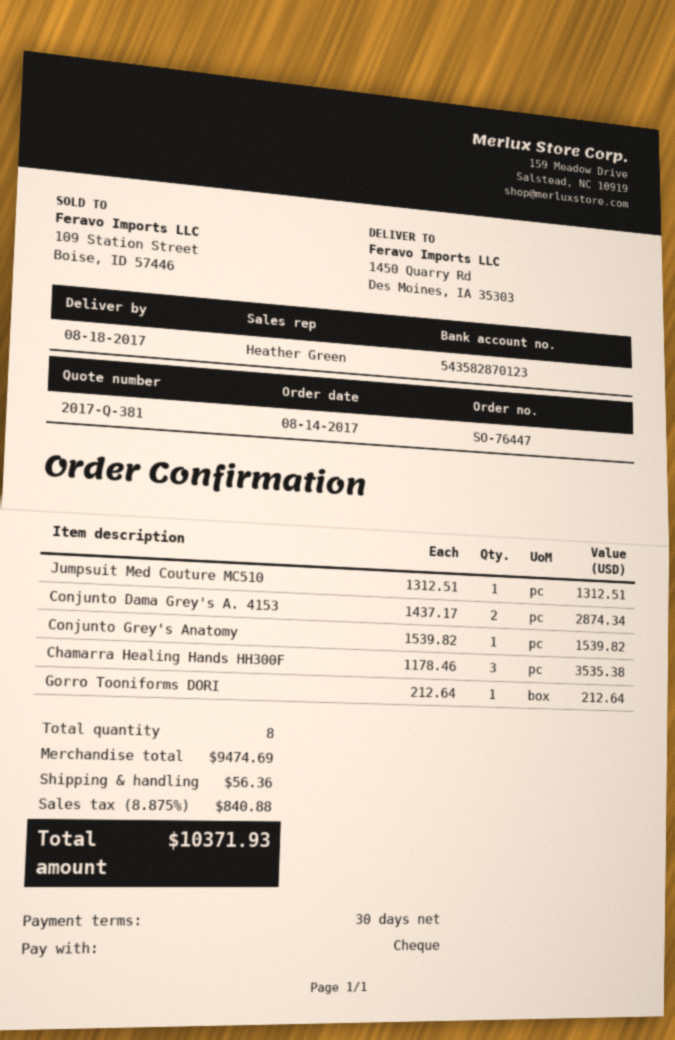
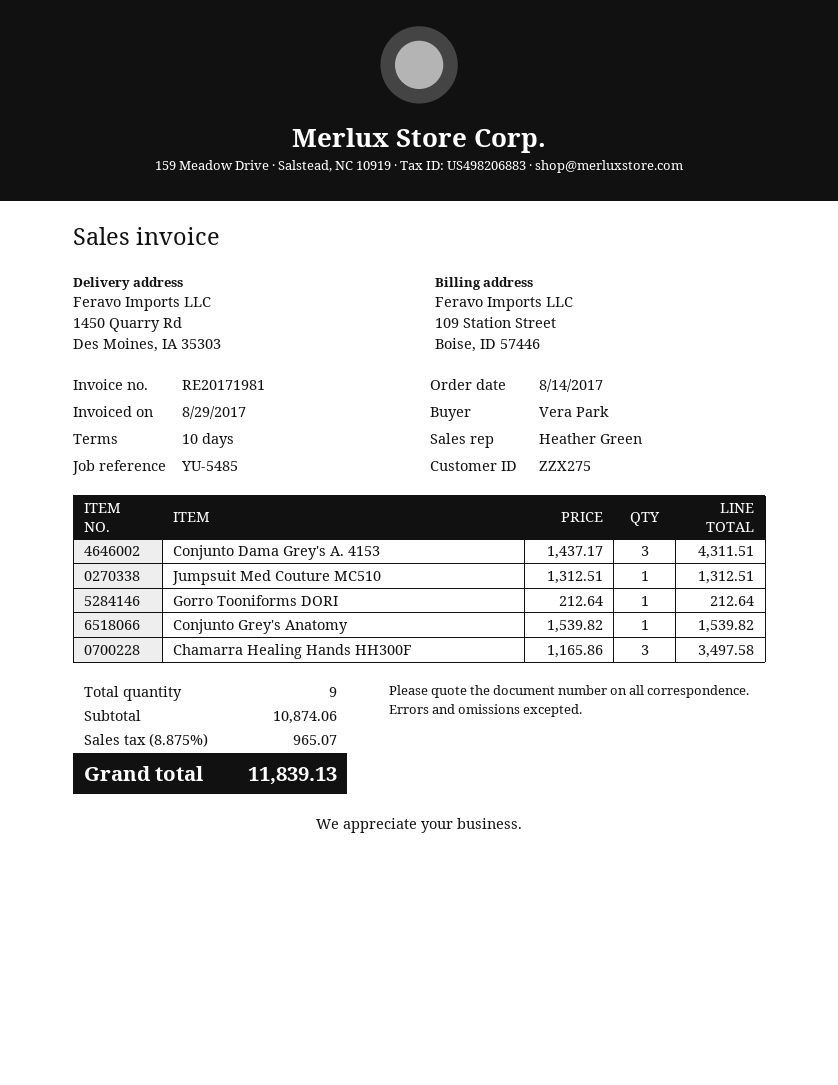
payment terms: 30 days -> 10 days
Conjunto Dama Grey's A. 4153: 2 x 1437.17 = 2874.34 -> 3 x 1437.17 = 4311.51
Chamarra Healing Hands HH300F: 3 x 1178.46 = 3535.38 -> 3 x 1165.86 = 3497.58
total quantity: 8 -> 9
subtotal: 9474.69 -> 10874.06
shipping: 56.36 -> none
tax: 8.875% = 840.88 -> 8.875% = 965.07
total: 10371.93 -> 11839.13

